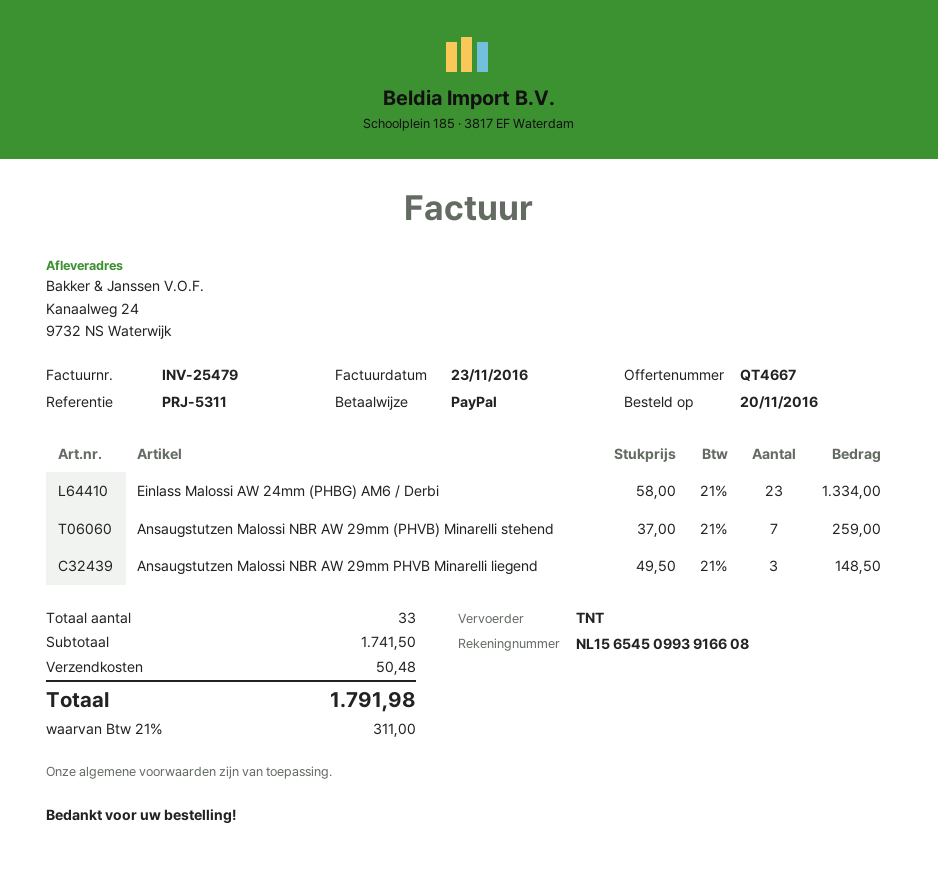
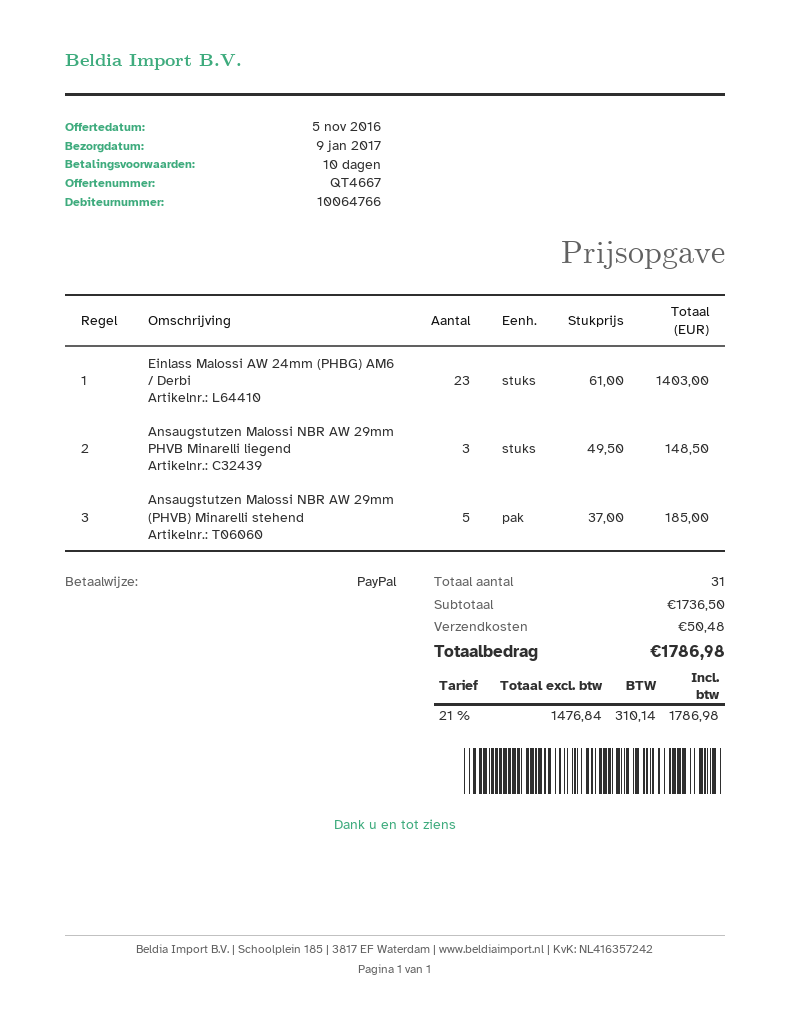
Einlass Malossi AW 24mm (PHBG) AM6 / Derbi: 23 x 58.00 = 1334.00 -> 23 x 61.00 = 1403.00
Ansaugstutzen Malossi NBR AW 29mm (PHVB) Minarelli stehend: 7 x 37.00 = 259.00 -> 5 x 37.00 = 185.00
total quantity: 33 -> 31
subtotal: 1741.50 -> 1736.50
tax: 21% = 311.00 -> 21% = 310.14
total: 1791.98 -> 1786.98

